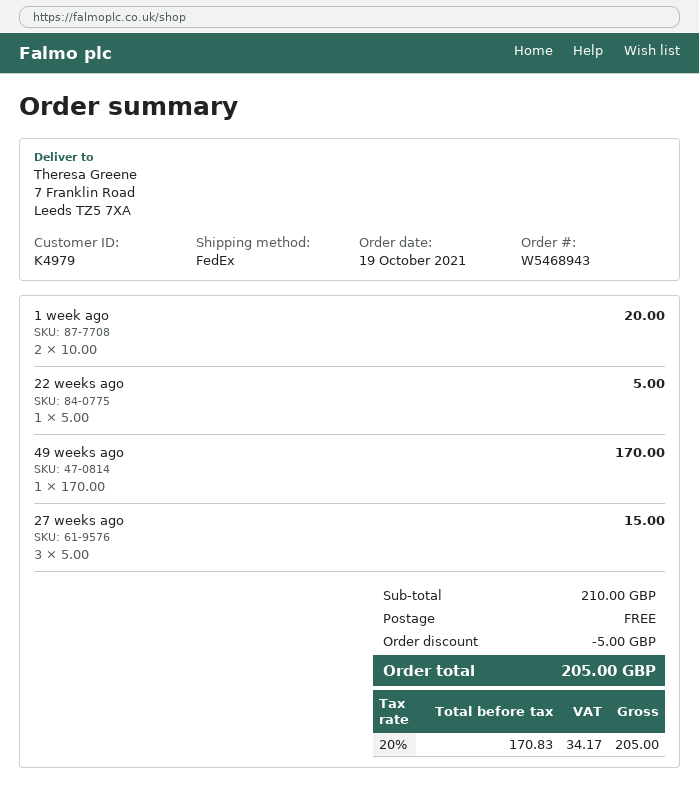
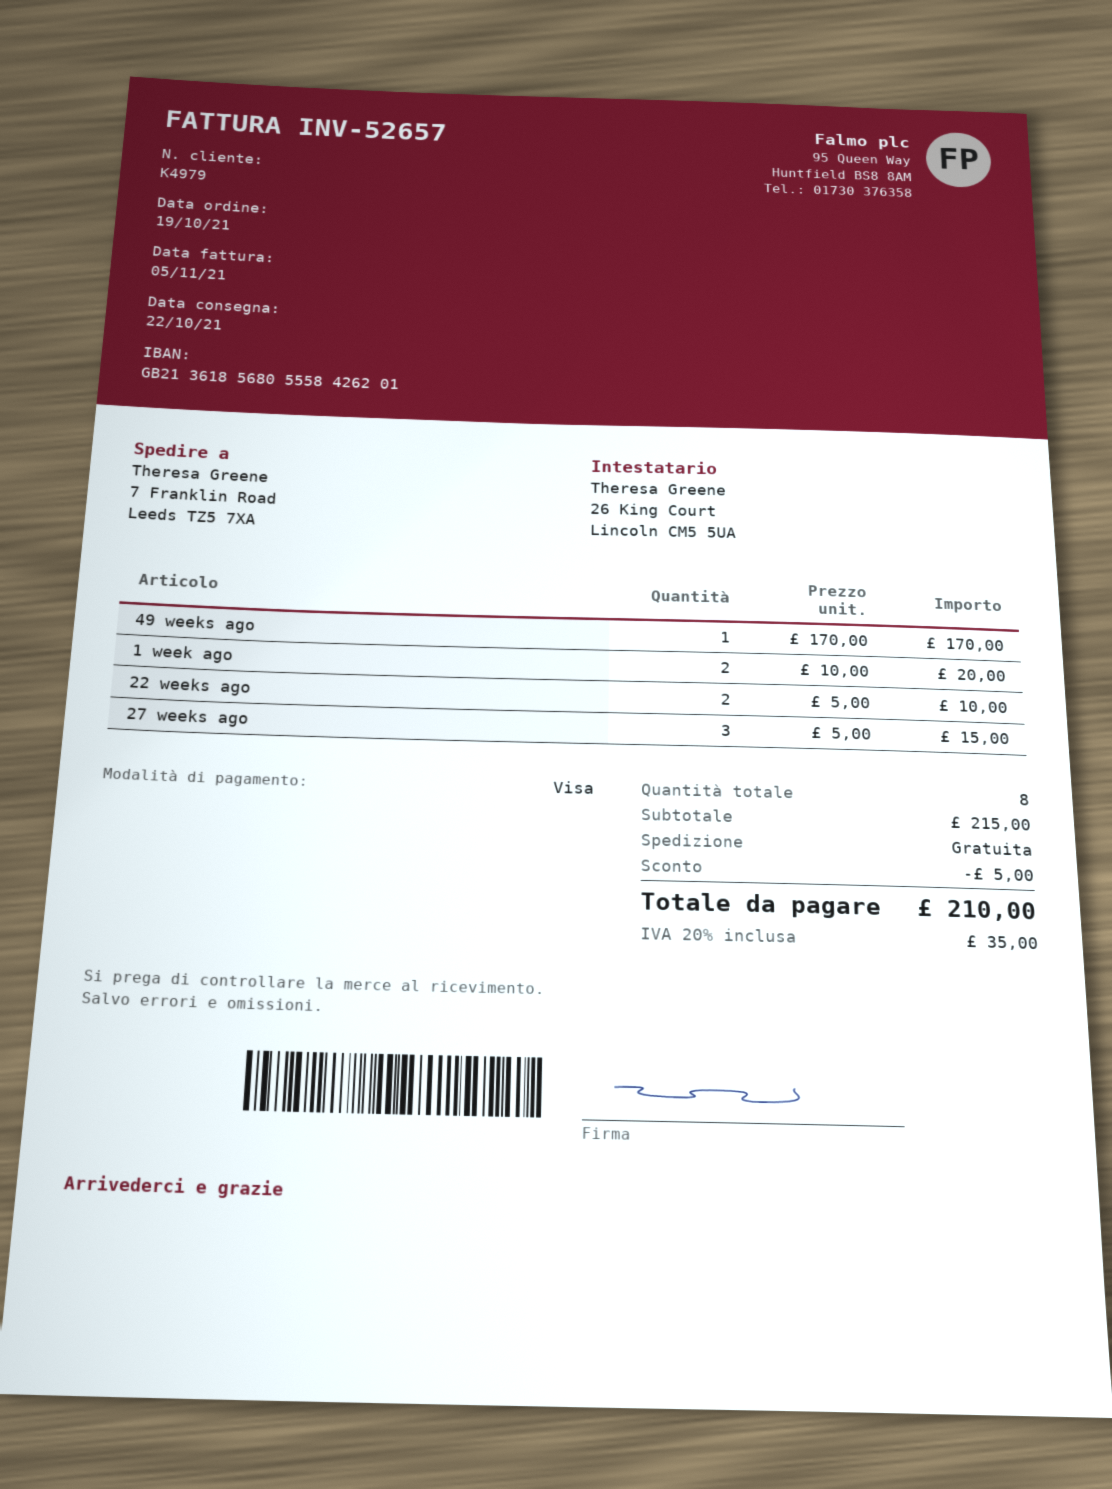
22 weeks ago: 1 x 5.00 = 5.00 -> 2 x 5.00 = 10.00
subtotal: 210.00 -> 215.00
tax: 20% = 34.17 -> 20% = 35.00
total: 205.00 -> 210.00

